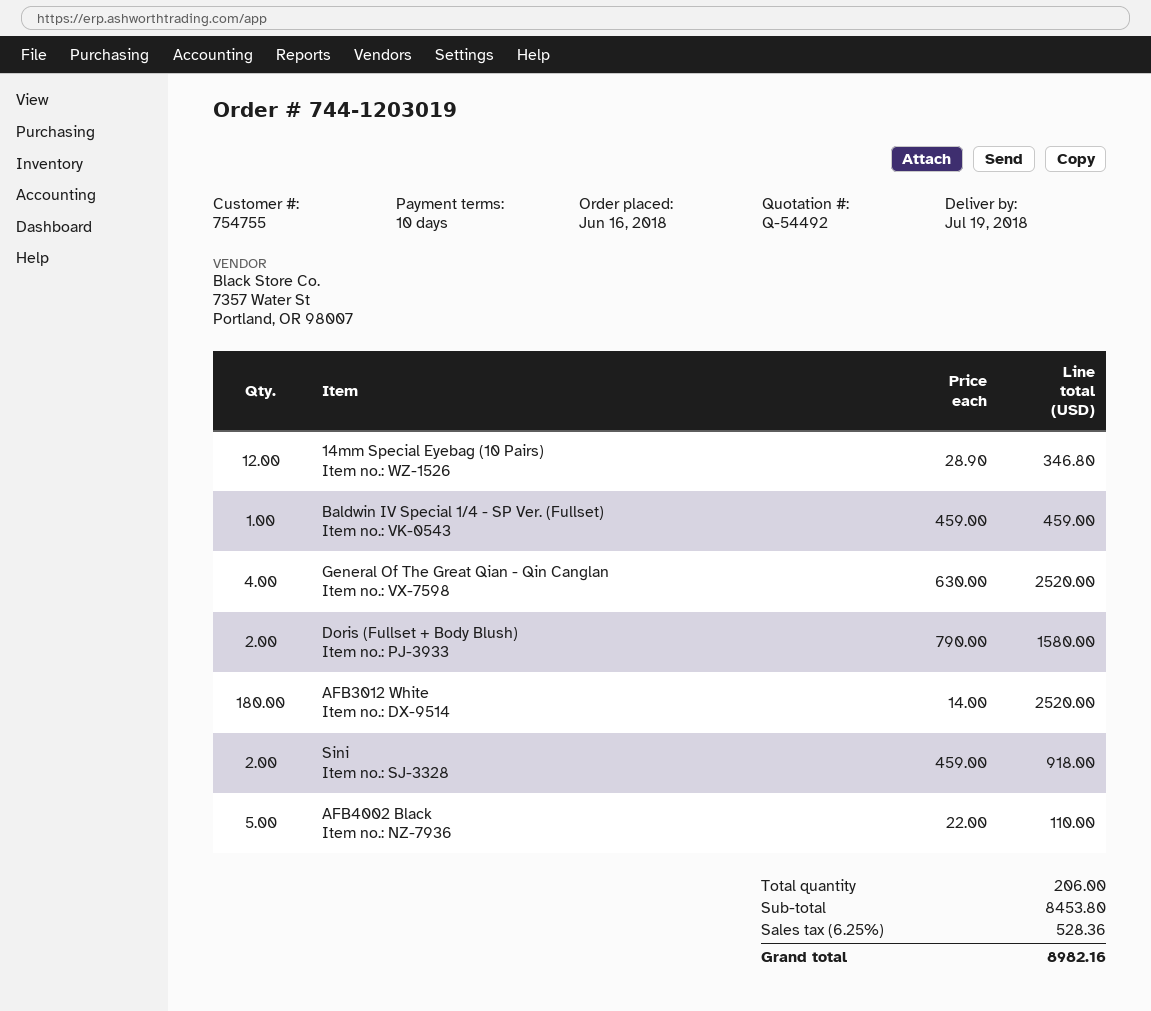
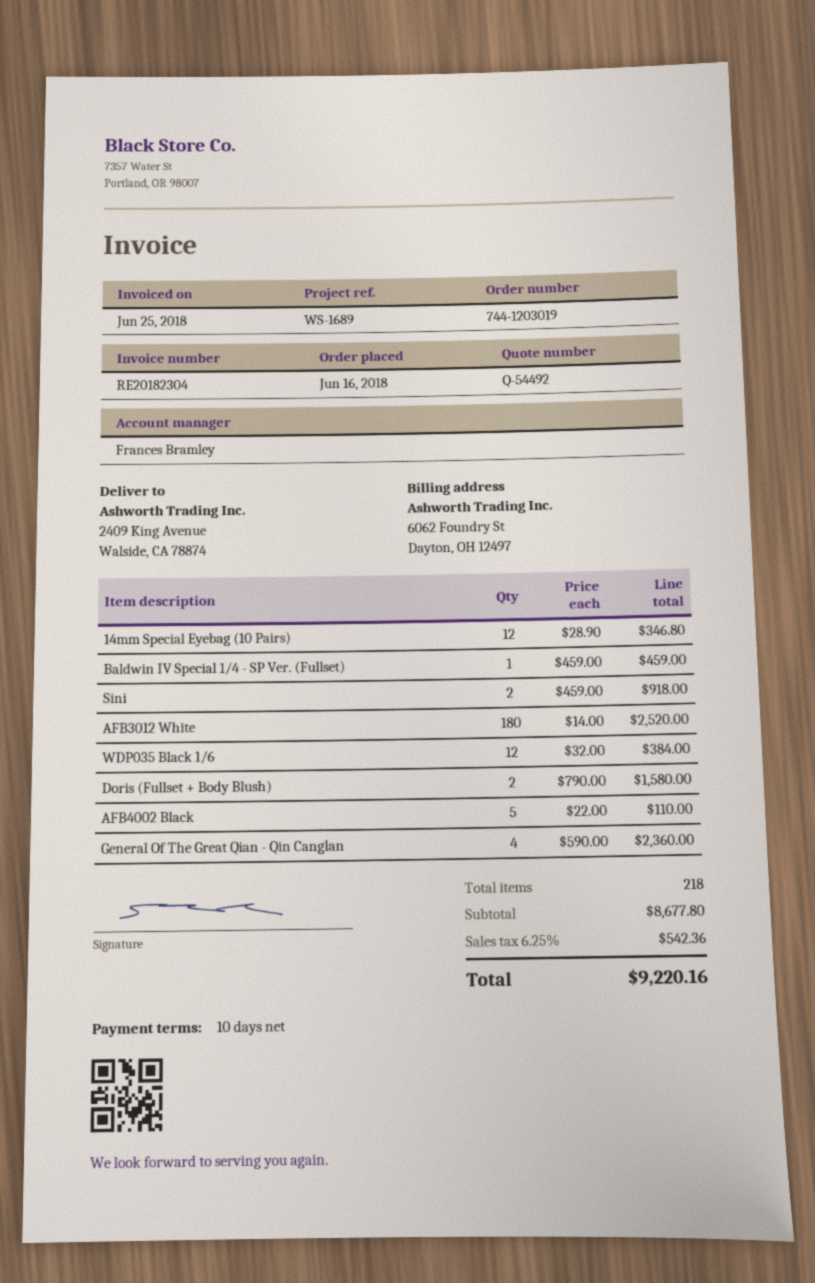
General Of The Great Qian - Qin Canglan: 4 x 630.00 = 2520.00 -> 4 x 590.00 = 2360.00
WDP035 Black 1/6: none -> 12 x 32.00 = 384.00
total quantity: 206 -> 218
subtotal: 8453.80 -> 8677.80
tax: 6.25% = 528.36 -> 6.25% = 542.36
total: 8982.16 -> 9220.16

